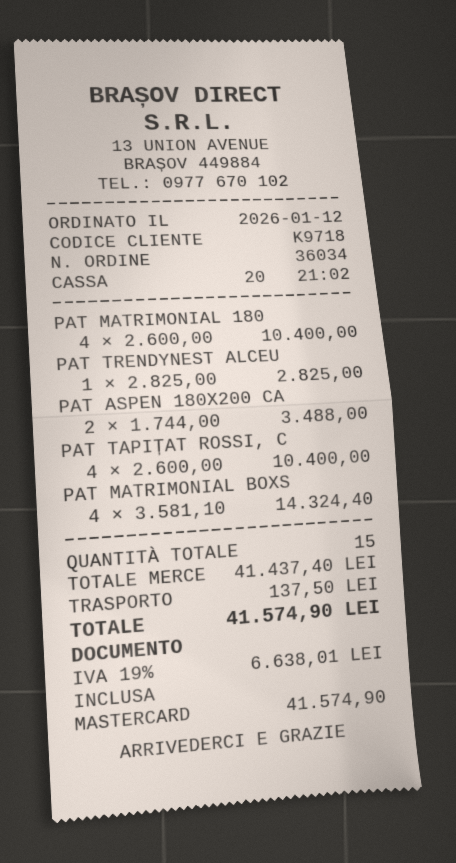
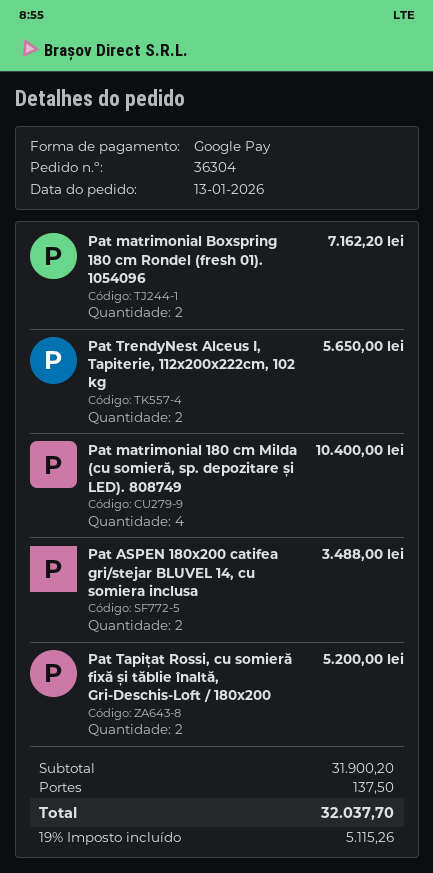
order number: 36034 -> 36304
order date: 2026-01-12 -> 2026-01-13
payment method: Mastercard -> Google Pay
PAT TRENDYNEST ALCEU: 1 for 2825.00 -> 2 for 5650.00
PAT TAPIȚAT ROSSI, C: 4 for 10400.00 -> 2 for 5200.00
PAT MATRIMONIAL BOXS: 4 for 14324.40 -> 2 for 7162.20
subtotal: 41437.40 -> 31900.20
tax: 19% = 6638.01 -> 19% = 5115.26
total: 41574.90 -> 32037.70

